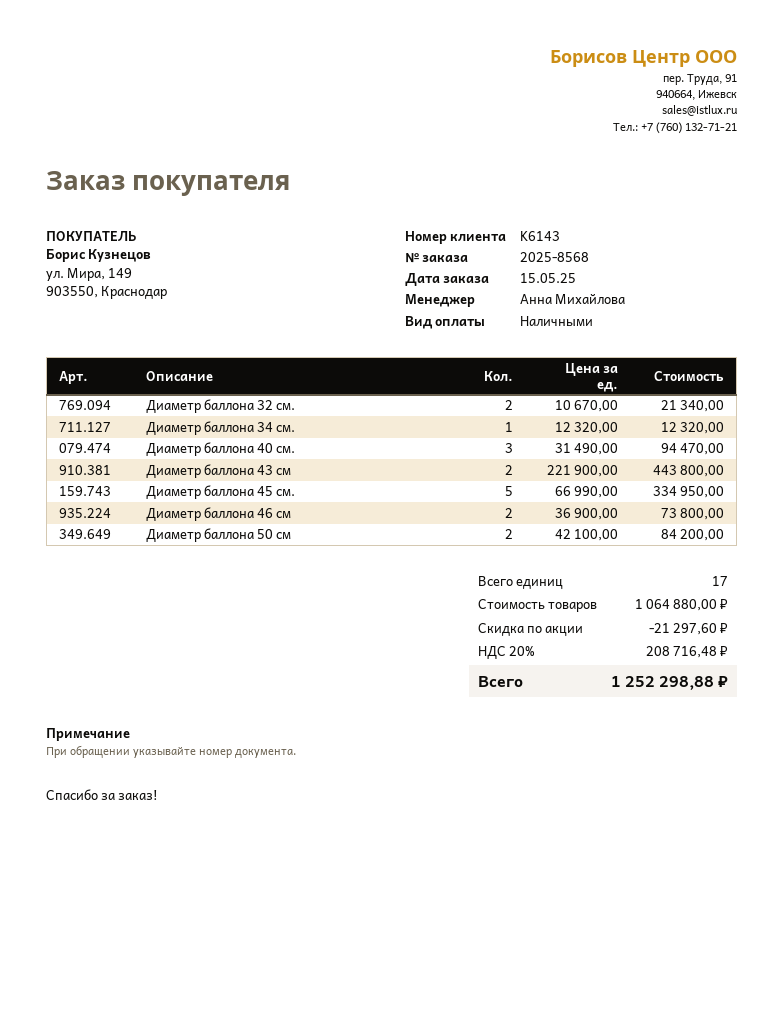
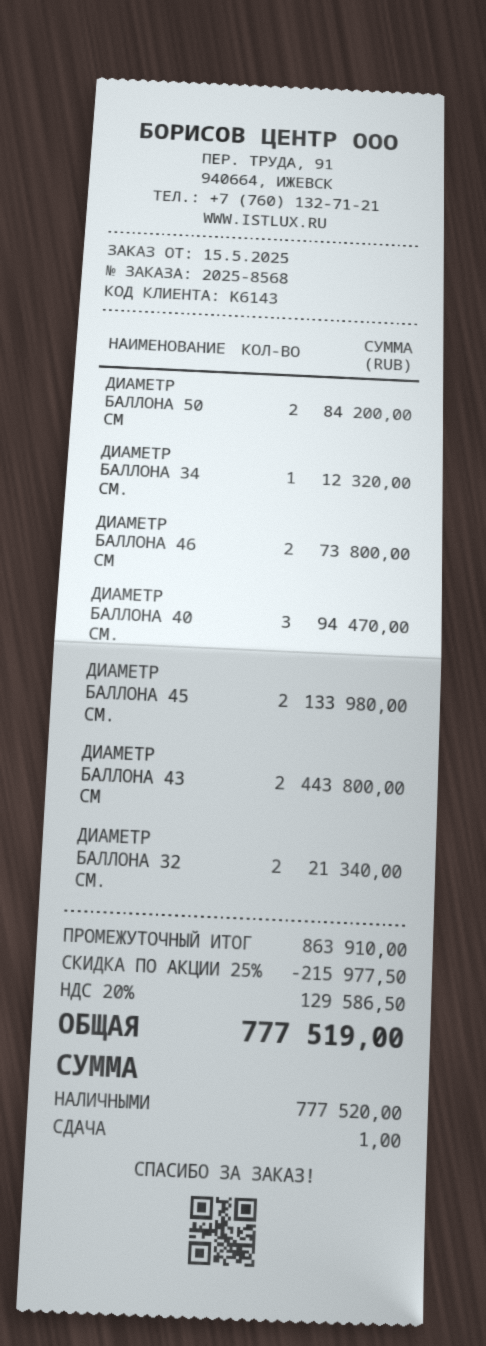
Диаметр баллона 45 см.: 5 for 334950.00 -> 2 for 133980.00
subtotal: 1064880.00 -> 863910.00
discount: 21297.60 -> 215977.50
tax: 20% = 208716.48 -> 20% = 129586.50
total: 1252298.88 -> 777519.00

